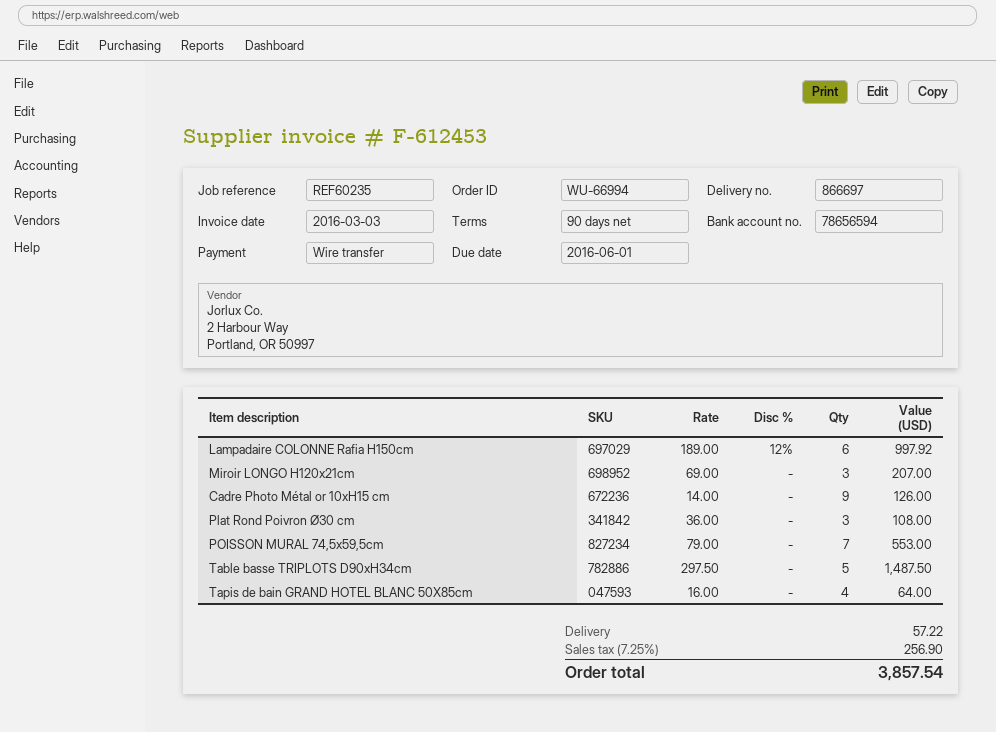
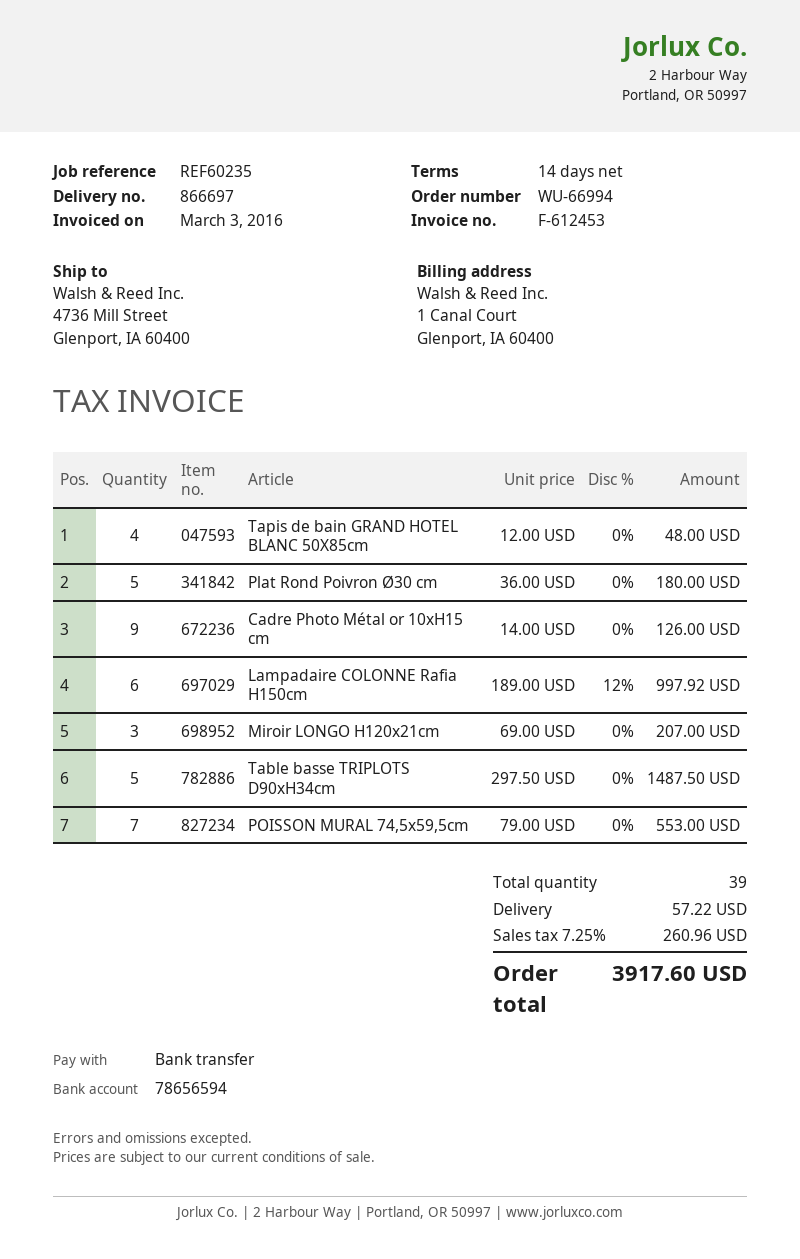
payment terms: 90 days -> 14 days
Plat Rond Poivron Ø30 cm: 3 x 36.00 = 108.00 -> 5 x 36.00 = 180.00
Tapis de bain GRAND HOTEL BLANC 50X85cm: 4 x 16.00 = 64.00 -> 4 x 12.00 = 48.00
tax: 7.25% = 256.90 -> 7.25% = 260.96
total: 3857.54 -> 3917.60

